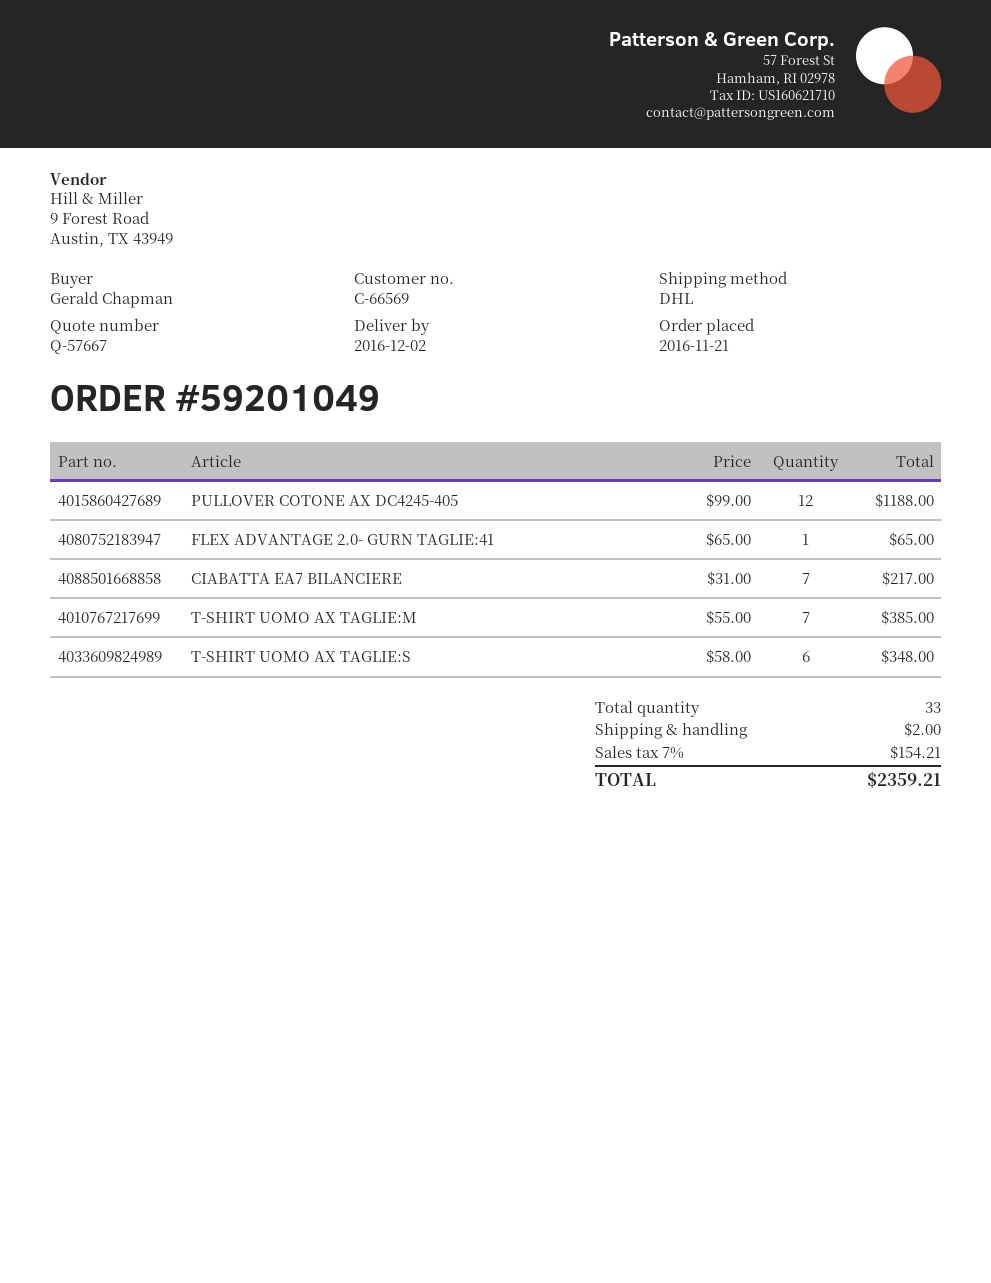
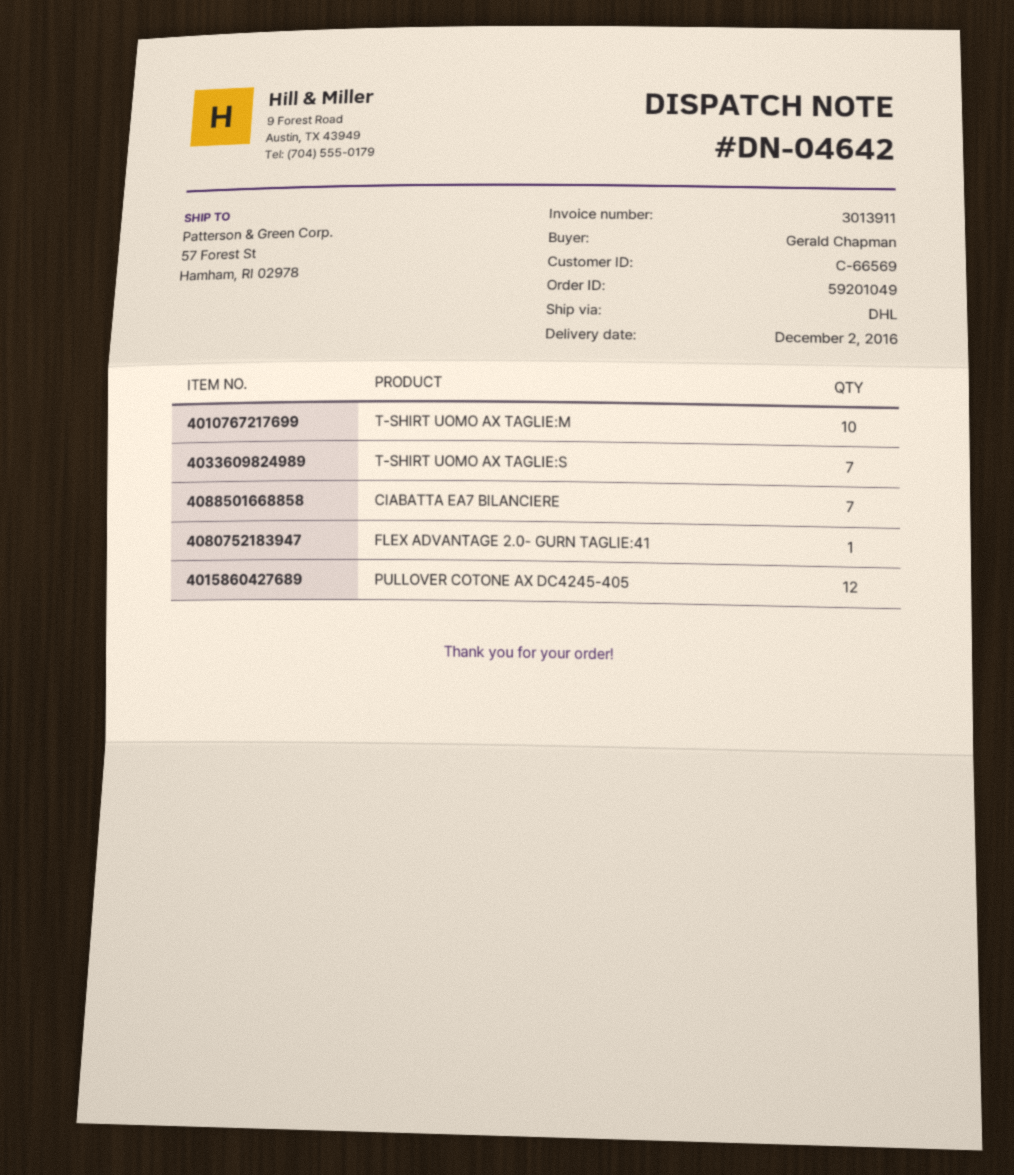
T-SHIRT UOMO AX TAGLIE:M: 7 -> 10
T-SHIRT UOMO AX TAGLIE:S: 6 -> 7

